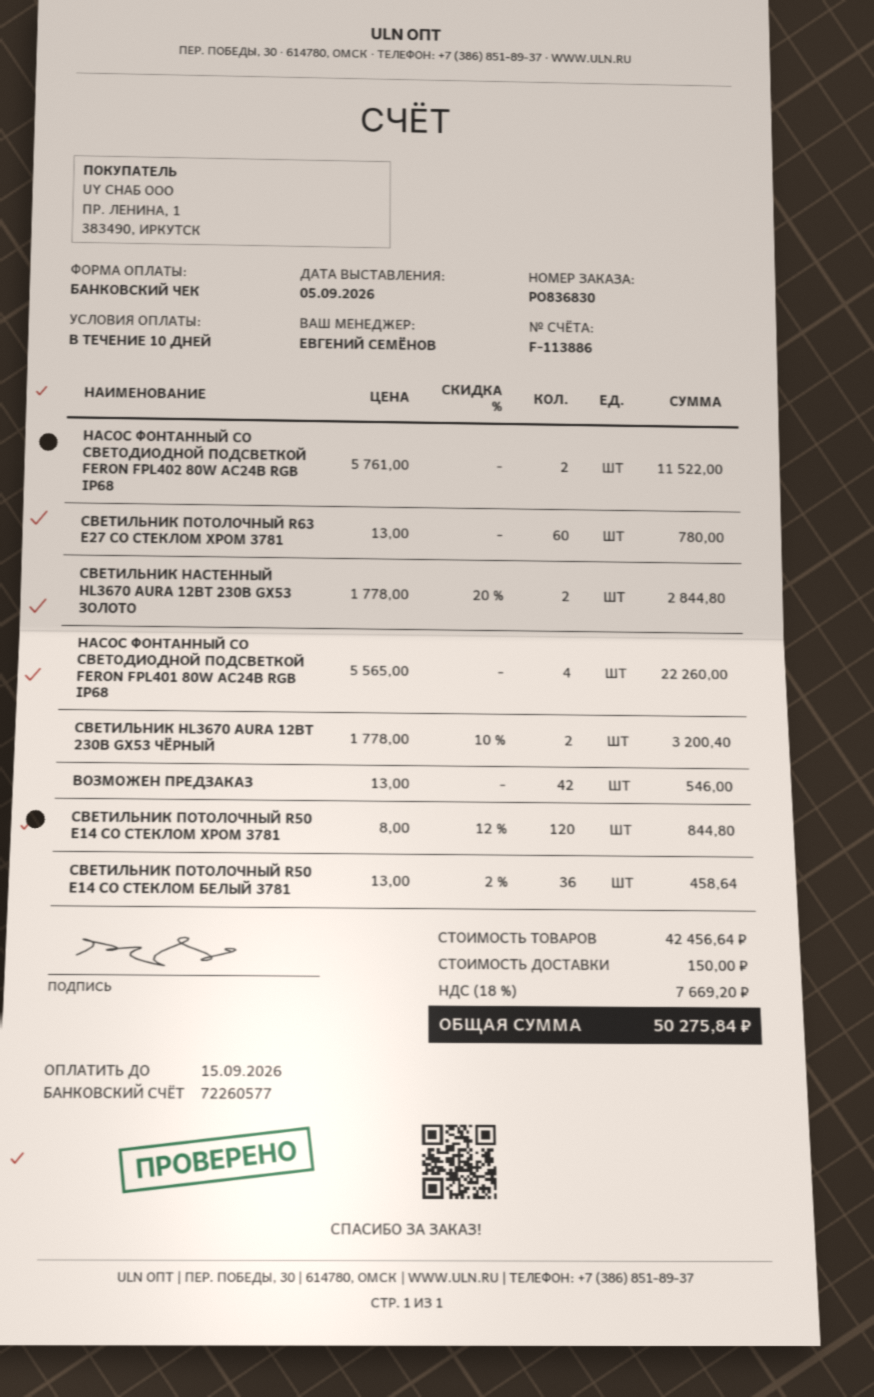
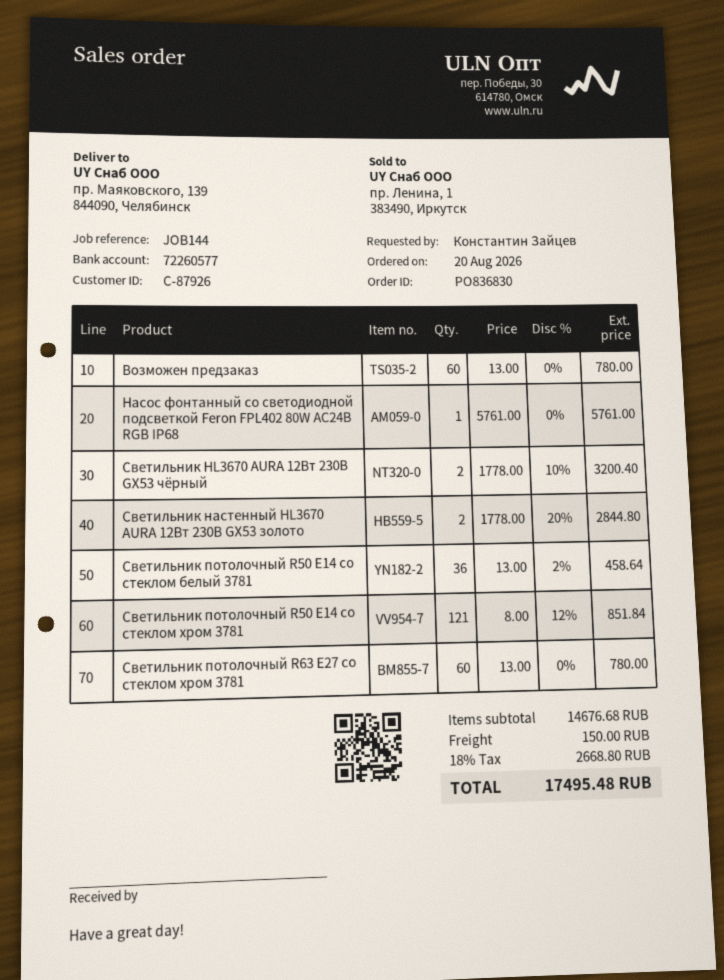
НАСОС ФОНТАННЫЙ СО СВЕТОДИОДНОЙ ПОДСВЕТКОЙ FERON FPL402 80W AC24В RGB IP68: 2 x 5761.00 = 11522.00 -> 1 x 5761.00 = 5761.00
НАСОС ФОНТАННЫЙ СО СВЕТОДИОДНОЙ ПОДСВЕТКОЙ FERON FPL401 80W AC24В RGB IP68: 4 x 5565.00 = 22260.00 -> none
ВОЗМОЖЕН ПРЕДЗАКАЗ: 42 x 13.00 = 546.00 -> 60 x 13.00 = 780.00
СВЕТИЛЬНИК ПОТОЛОЧНЫЙ R50 E14 СО СТЕКЛОМ ХРОМ 3781: 120 x 8.00 - 12% = 844.80 -> 121 x 8.00 - 12% = 851.84
subtotal: 42456.64 -> 14676.68
tax: 18% = 7669.20 -> 18% = 2668.80
total: 50275.84 -> 17495.48

